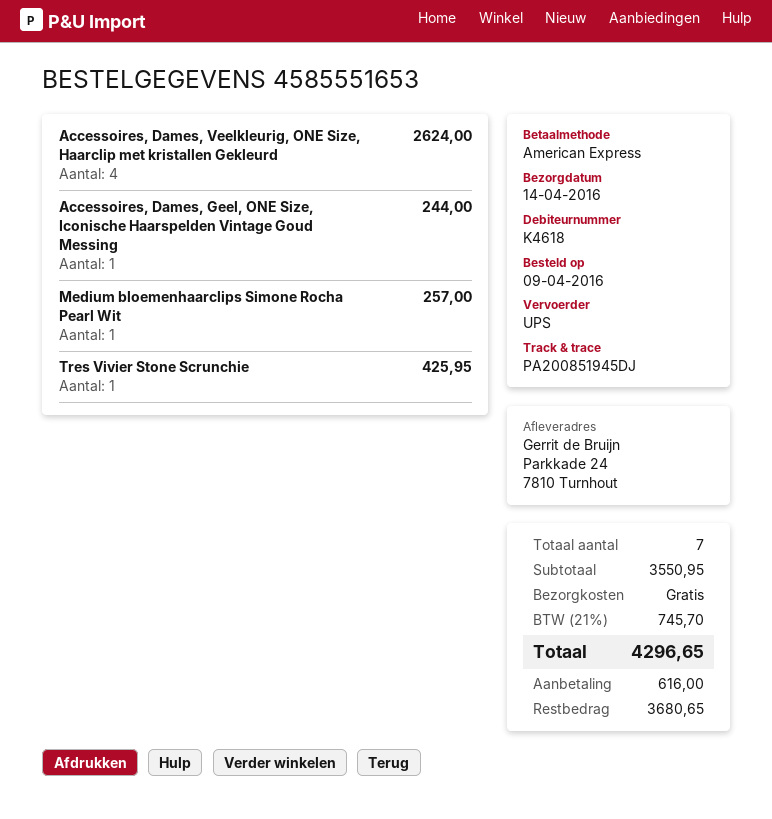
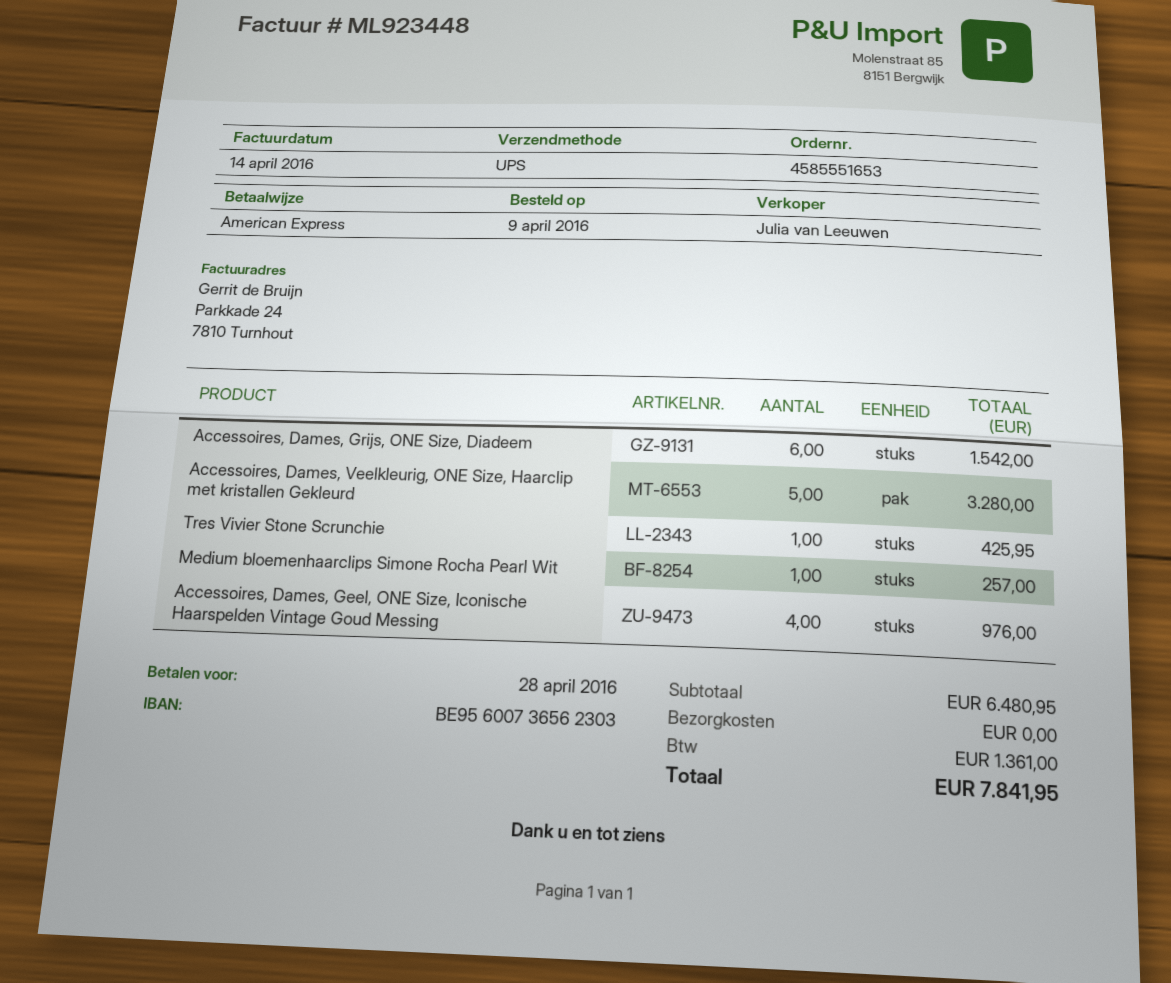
Accessoires, Dames, Veelkleurig, ONE Size, Haarclip met kristallen Gekleurd: 4 for 2624.00 -> 5 for 3280.00
Accessoires, Dames, Geel, ONE Size, Iconische Haarspelden Vintage Goud Messing: 1 for 244.00 -> 4 for 976.00
Accessoires, Dames, Grijs, ONE Size, Diadeem: none -> 6 for 1542.00
subtotal: 3550.95 -> 6480.95
tax: 745.70 -> 1361.00
total: 4296.65 -> 7841.95

